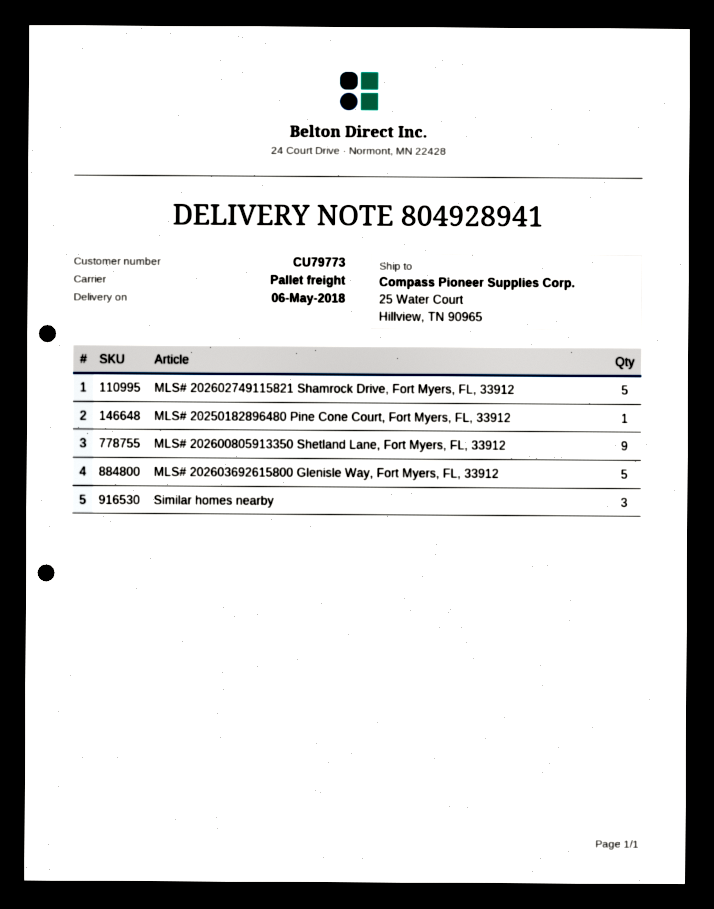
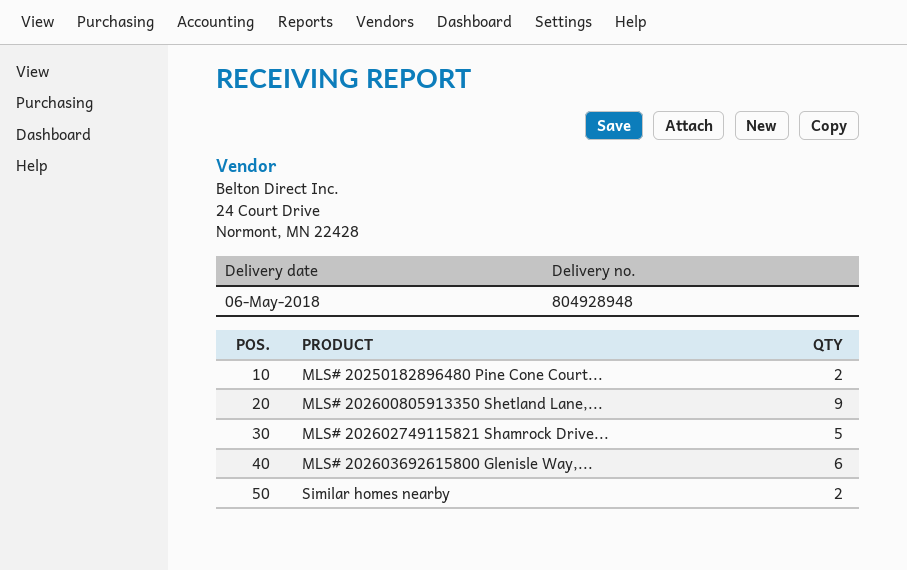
delivery note number: 804928941 -> 804928948
MLS# 20250182896480 Pine Cone Court, Fort Myers, FL, 33912: 1 -> 2
MLS# 202603692615800 Glenisle Way, Fort Myers, FL, 33912: 5 -> 6
Similar homes nearby: 3 -> 2

